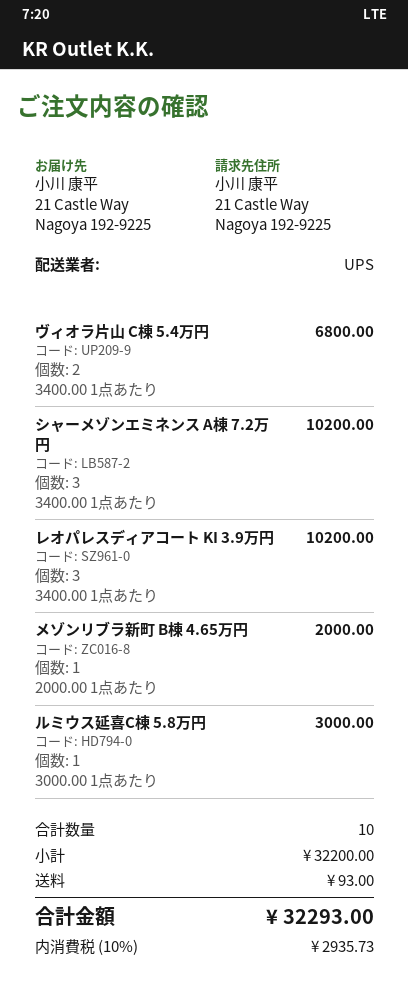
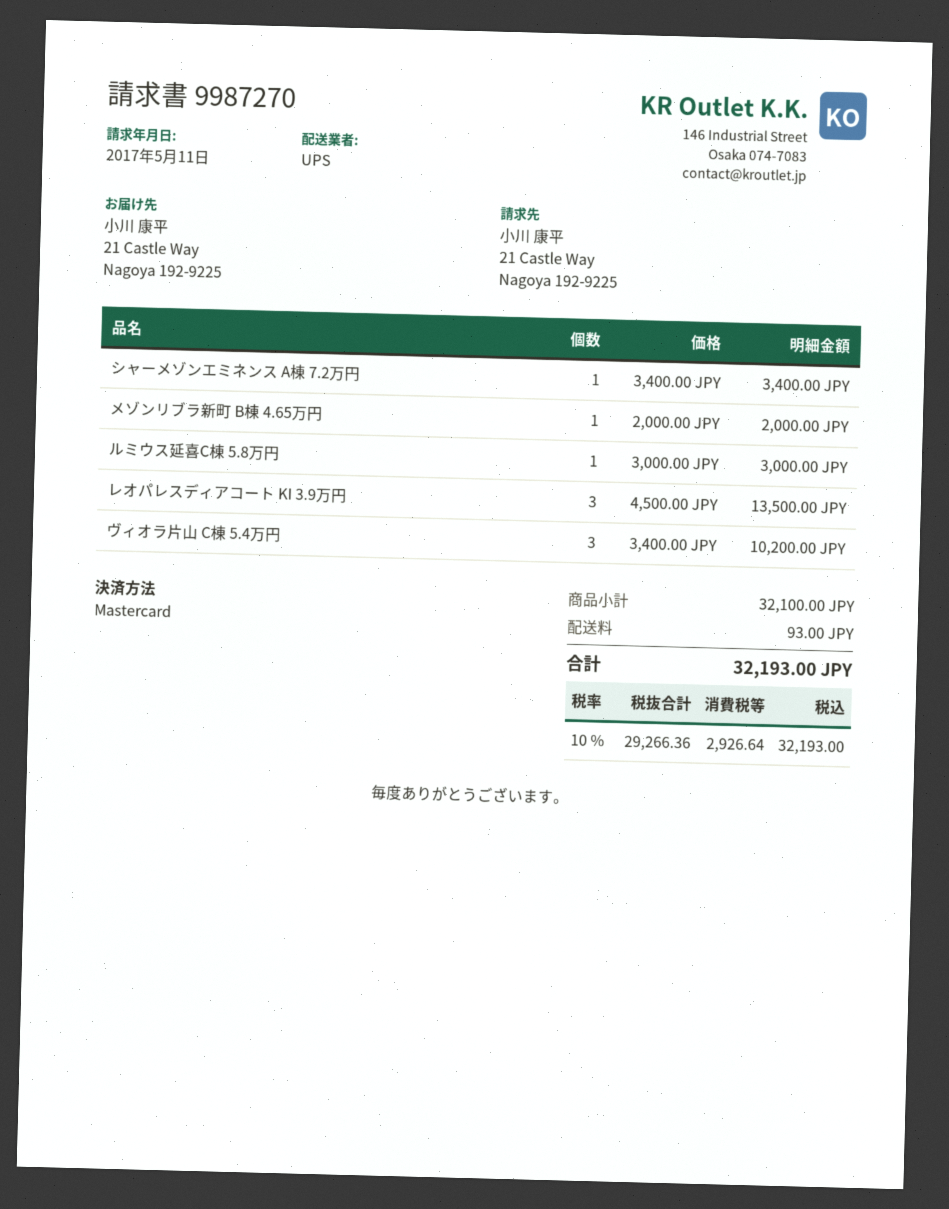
ヴィオラ片山 C棟 5.4万円: 2 x 3400.00 = 6800.00 -> 3 x 3400.00 = 10200.00
シャーメゾンエミネンス A棟 7.2万円: 3 x 3400.00 = 10200.00 -> 1 x 3400.00 = 3400.00
レオパレスディアコート KI 3.9万円: 3 x 3400.00 = 10200.00 -> 3 x 4500.00 = 13500.00
subtotal: 32200.00 -> 32100.00
tax: 10% = 2935.73 -> 10% = 2926.64
total: 32293.00 -> 32193.00

